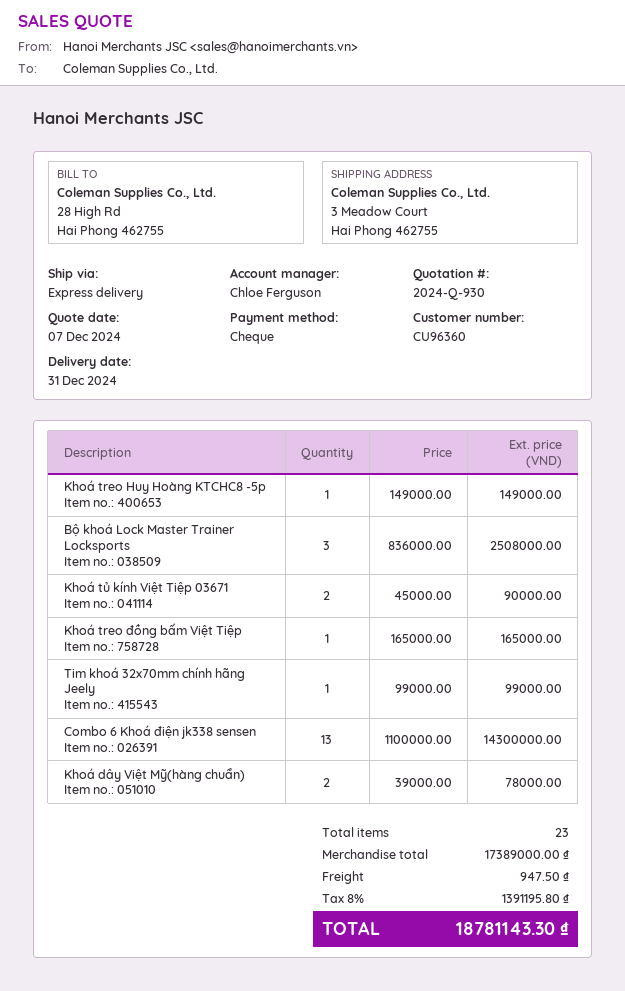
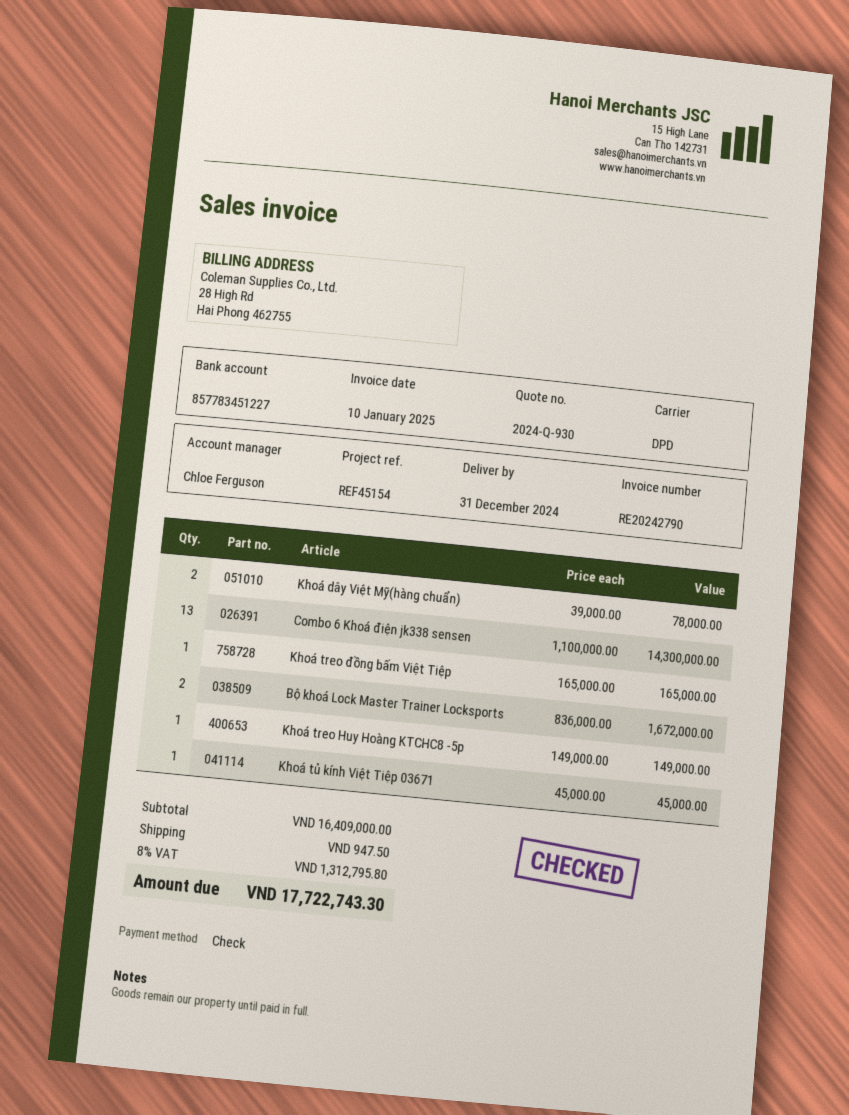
shipping method: express -> DPD
Bộ khoá Lock Master Trainer Locksports: 3 x 836000.00 = 2508000.00 -> 2 x 836000.00 = 1672000.00
Khoá tủ kính Việt Tiệp 03671: 2 x 45000.00 = 90000.00 -> 1 x 45000.00 = 45000.00
Tim khoá 32x70mm chính hãng Jeely: 1 x 99000.00 = 99000.00 -> none
subtotal: 17389000.00 -> 16409000.00
tax: 8% = 1391195.80 -> 8% = 1312795.80
total: 18781143.30 -> 17722743.30

